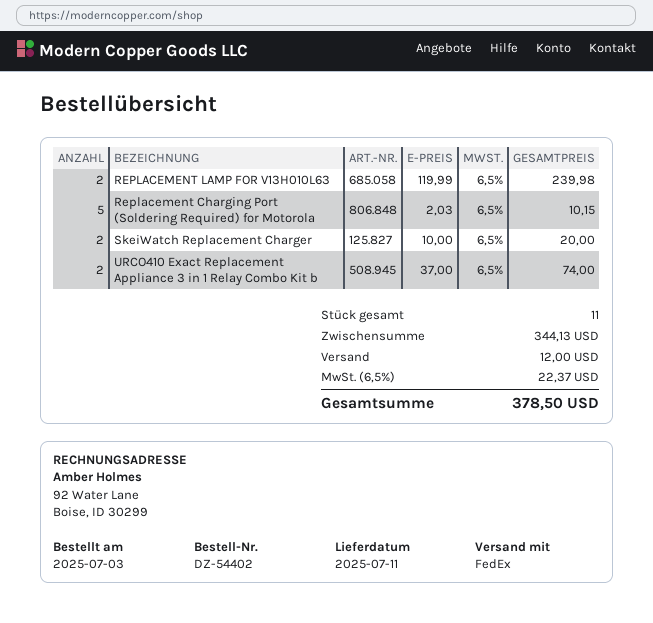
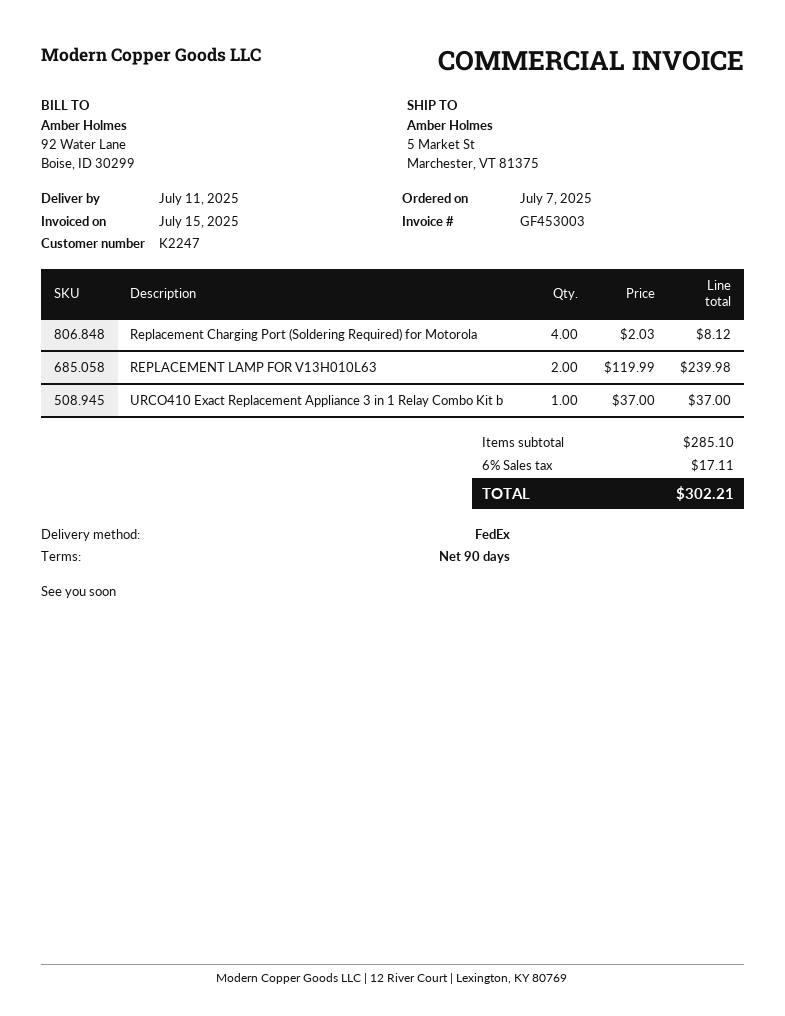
order date: 2025-07-03 -> 2025-07-07
Replacement Charging Port (Soldering Required) for Motorola: 5 x 2.03 = 10.15 -> 4 x 2.03 = 8.12
SkeiWatch Replacement Charger: 2 x 10.00 = 20.00 -> none
URCO410 Exact Replacement Appliance 3 in 1 Relay Combo Kit b: 2 x 37.00 = 74.00 -> 1 x 37.00 = 37.00
subtotal: 344.13 -> 285.10
shipping: 12.00 -> none
tax: 6.5% = 22.37 -> 6% = 17.11
total: 378.50 -> 302.21

